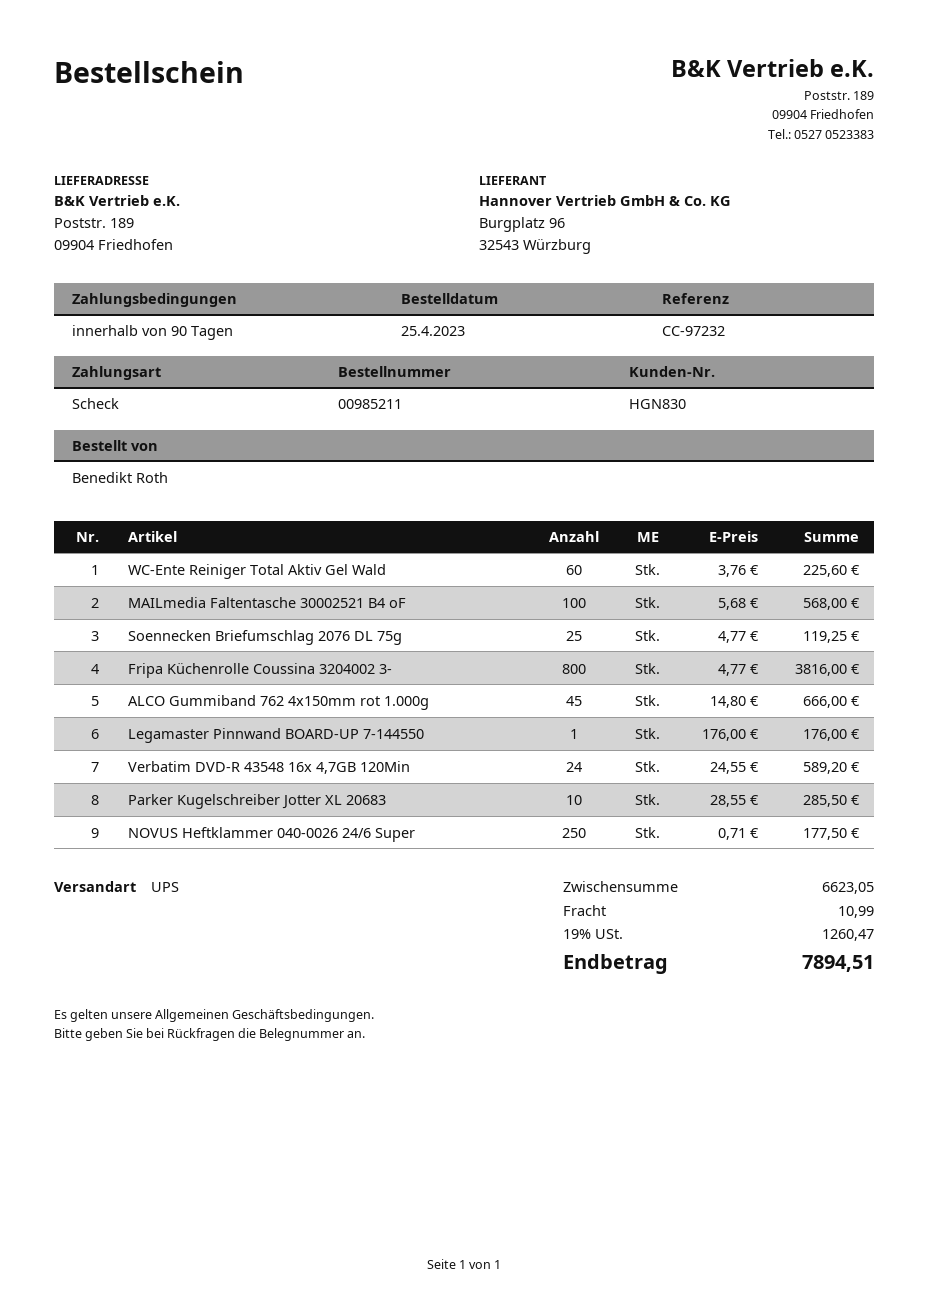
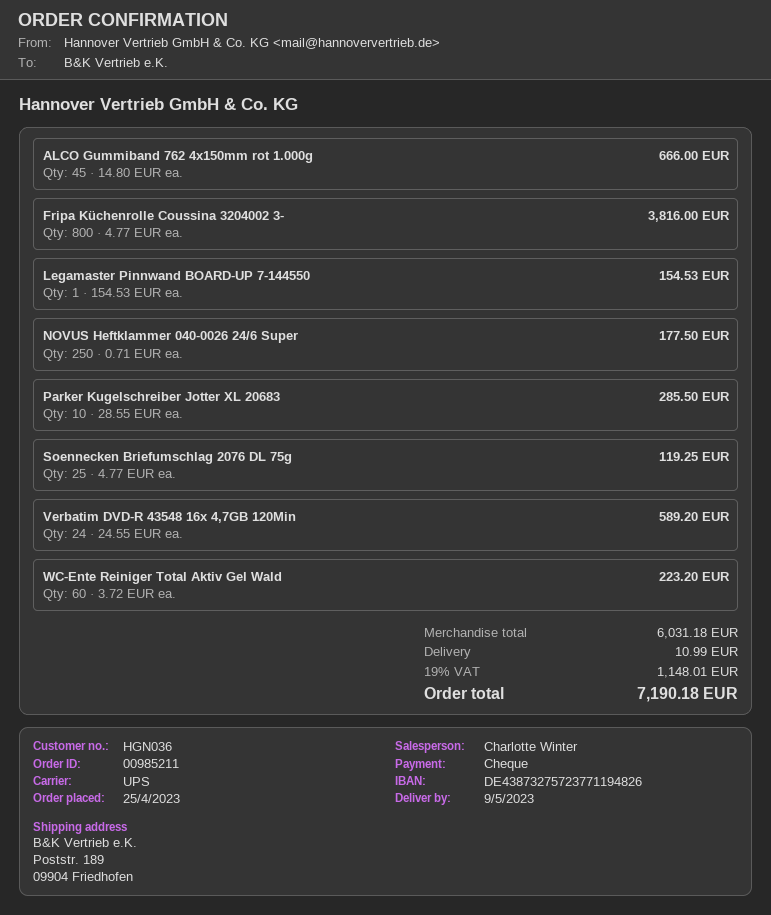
customer number: HGN830 -> HGN036
WC-Ente Reiniger Total Aktiv Gel Wald: 60 x 3.76 = 225.60 -> 60 x 3.72 = 223.20
MAILmedia Faltentasche 30002521 B4 oF: 100 x 5.68 = 568.00 -> none
Legamaster Pinnwand BOARD-UP 7-144550: 1 x 176.00 = 176.00 -> 1 x 154.53 = 154.53
subtotal: 6623.05 -> 6031.18
tax: 19% = 1260.47 -> 19% = 1148.01
total: 7894.51 -> 7190.18

